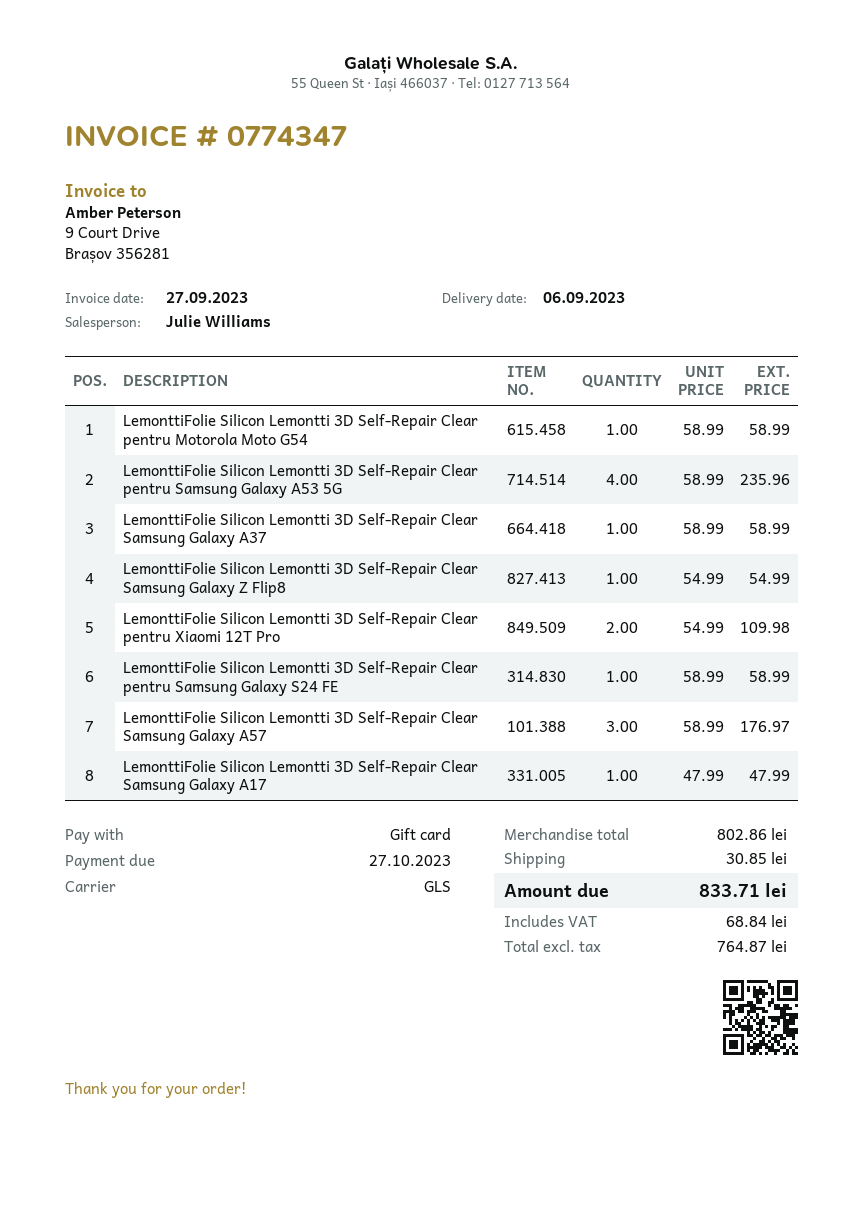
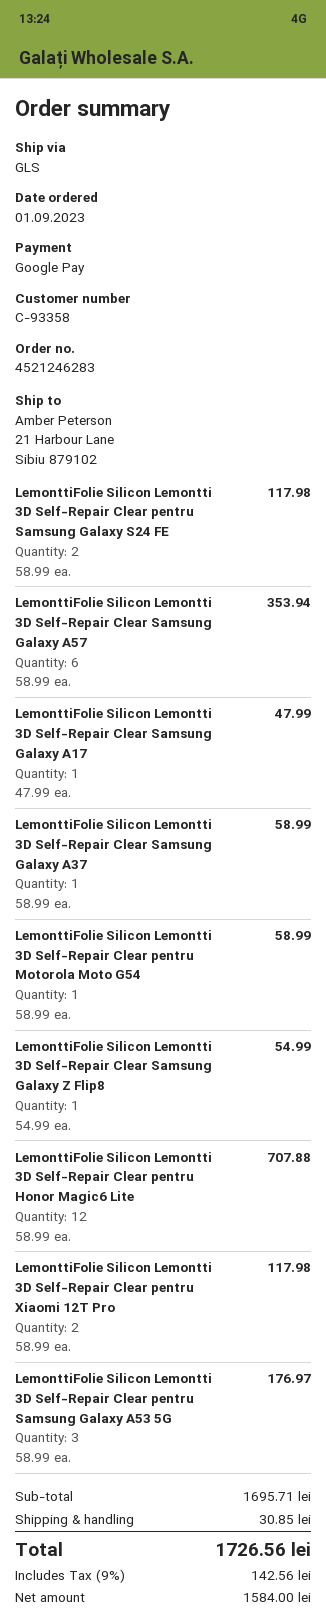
payment method: gift card -> Google Pay
LemonttiFolie Silicon Lemontti 3D Self-Repair Clear pentru Samsung Galaxy A53 5G: 4 x 58.99 = 235.96 -> 3 x 58.99 = 176.97
LemonttiFolie Silicon Lemontti 3D Self-Repair Clear pentru Xiaomi 12T Pro: 2 x 54.99 = 109.98 -> 2 x 58.99 = 117.98
LemonttiFolie Silicon Lemontti 3D Self-Repair Clear pentru Samsung Galaxy S24 FE: 1 x 58.99 = 58.99 -> 2 x 58.99 = 117.98
LemonttiFolie Silicon Lemontti 3D Self-Repair Clear Samsung Galaxy A57: 3 x 58.99 = 176.97 -> 6 x 58.99 = 353.94
LemonttiFolie Silicon Lemontti 3D Self-Repair Clear pentru Honor Magic6 Lite: none -> 12 x 58.99 = 707.88
subtotal: 802.86 -> 1695.71
net: 764.87 -> 1584.00
tax: 68.84 -> 142.56
total: 833.71 -> 1726.56

